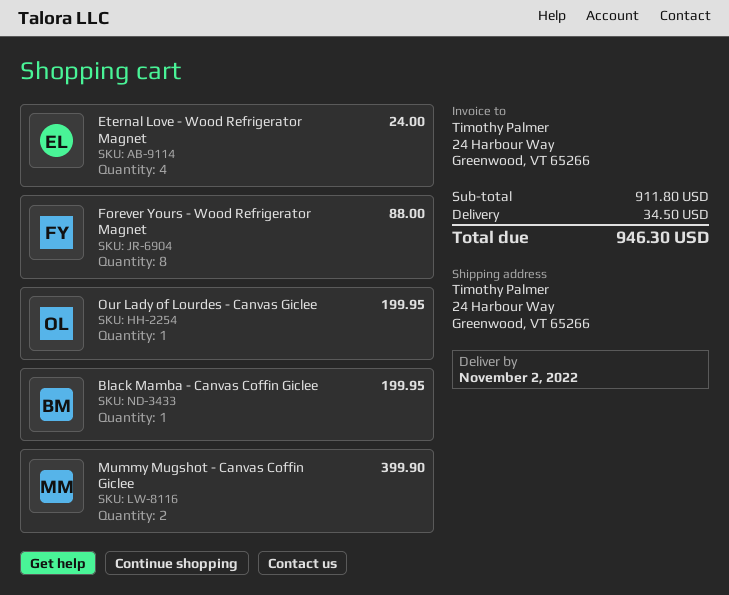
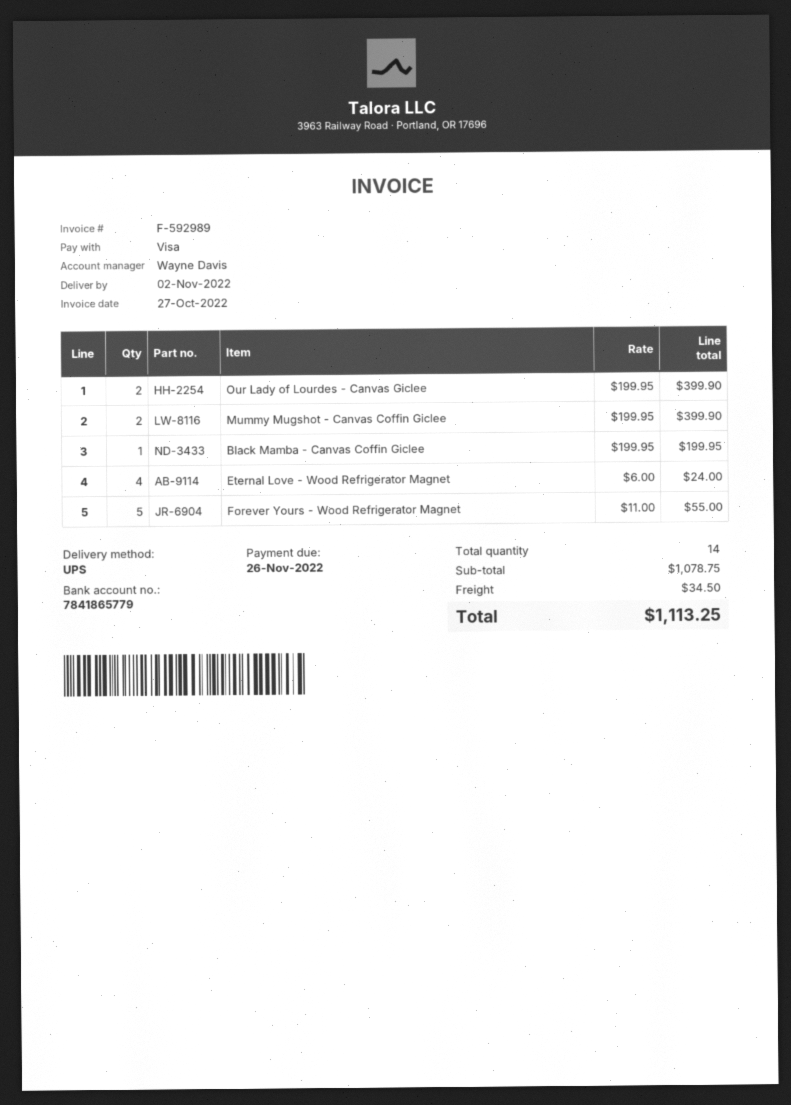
Forever Yours - Wood Refrigerator Magnet: 8 for 88.00 -> 5 for 55.00
Our Lady of Lourdes - Canvas Giclee: 1 for 199.95 -> 2 for 399.90
subtotal: 911.80 -> 1078.75
total: 946.30 -> 1113.25

